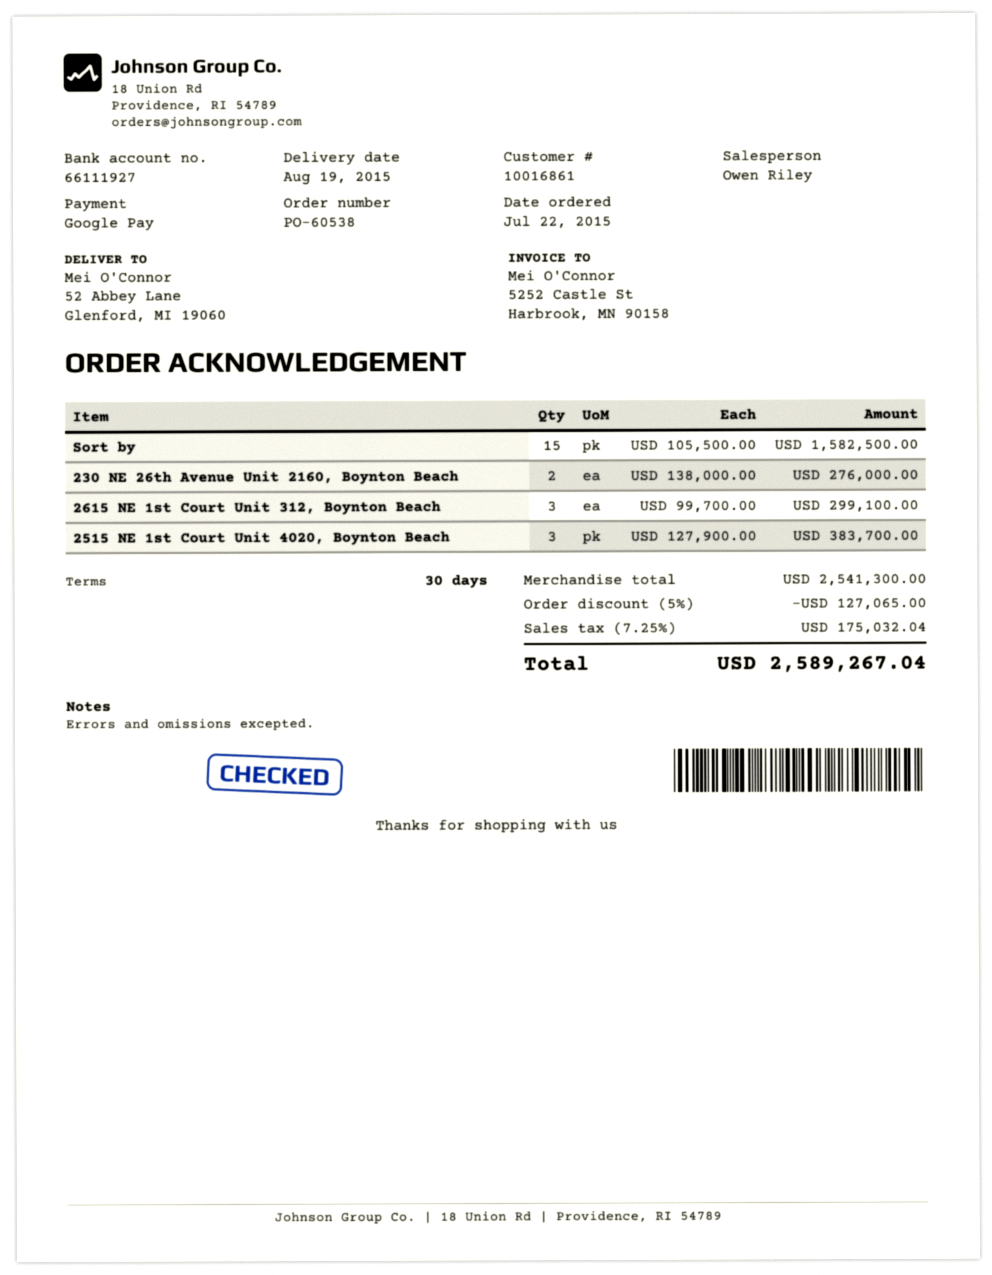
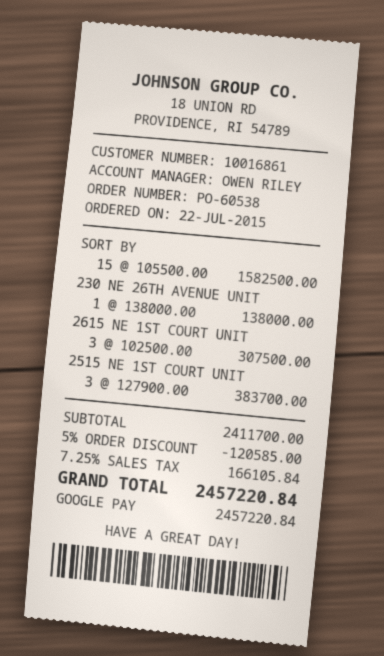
230 NE 26th Avenue Unit 2160, Boynton Beach: 2 x 138000.00 = 276000.00 -> 1 x 138000.00 = 138000.00
2615 NE 1st Court Unit 312, Boynton Beach: 3 x 99700.00 = 299100.00 -> 3 x 102500.00 = 307500.00
subtotal: 2541300.00 -> 2411700.00
discount: 5% = 127065.00 -> 5% = 120585.00
tax: 7.25% = 175032.04 -> 7.25% = 166105.84
total: 2589267.04 -> 2457220.84

